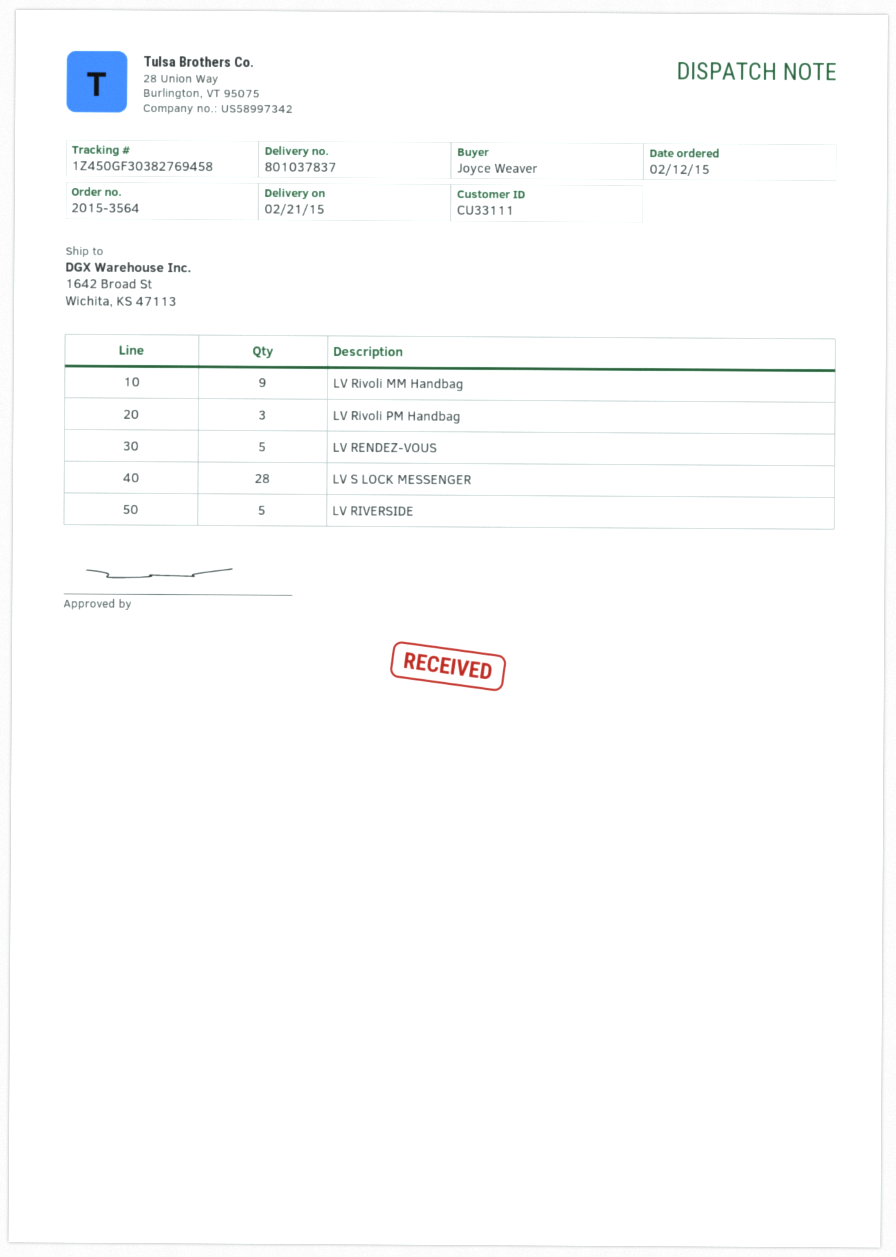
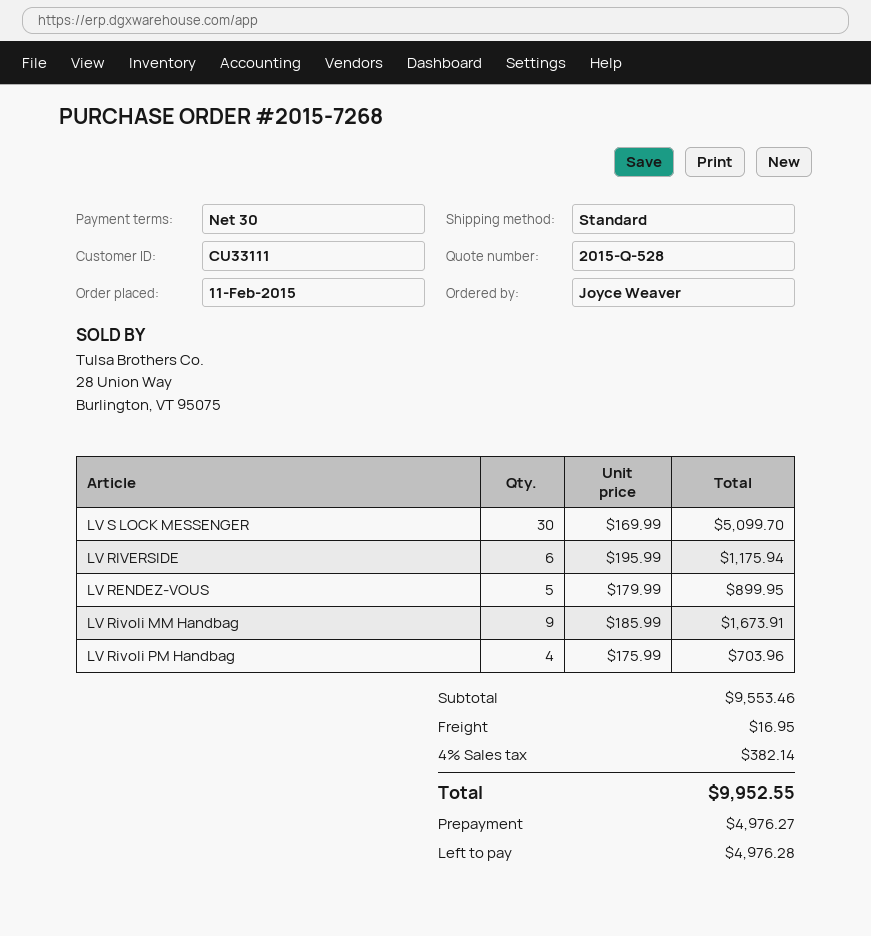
order number: 2015-3564 -> 2015-7268
order date: 2015-02-12 -> 2015-02-11
LV Rivoli PM Handbag: 3 -> 4
LV S LOCK MESSENGER: 28 -> 30
LV RIVERSIDE: 5 -> 6

